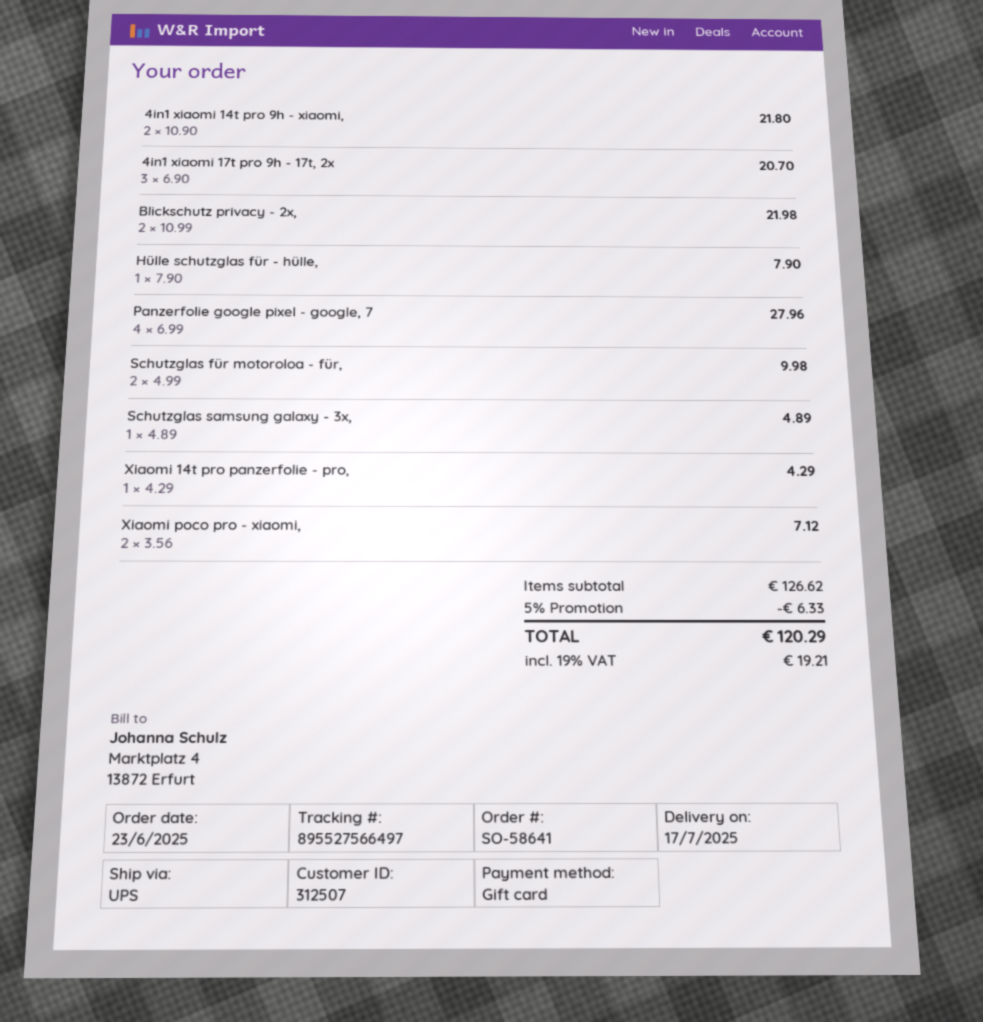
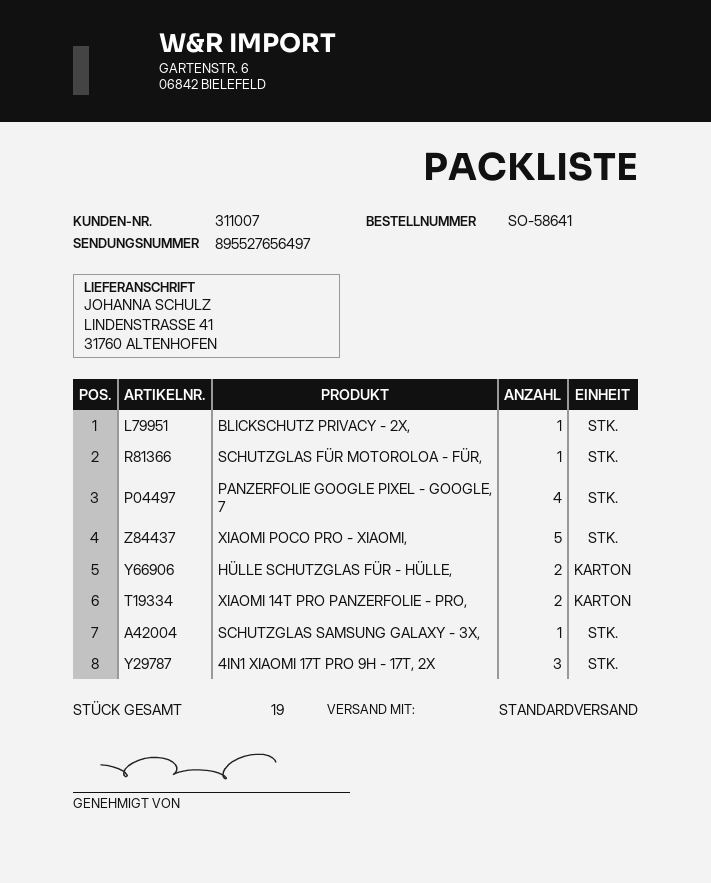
customer number: 312507 -> 311007
shipping method: UPS -> standard
tracking number: 895527566497 -> 895527656497
4in1 xiaomi 14t pro 9h - xiaomi,: 2 -> none
Blickschutz privacy - 2x,: 2 -> 1
Hülle schutzglas für - hülle,: 1 -> 2
Schutzglas für motoroloa - für,: 2 -> 1
Xiaomi 14t pro panzerfolie - pro,: 1 -> 2
Xiaomi poco pro - xiaomi,: 2 -> 5

